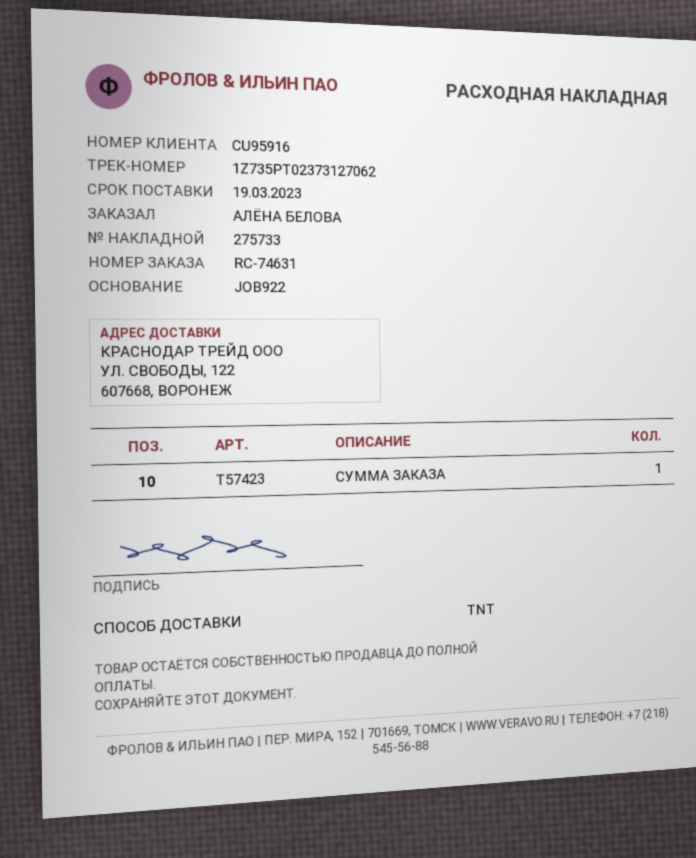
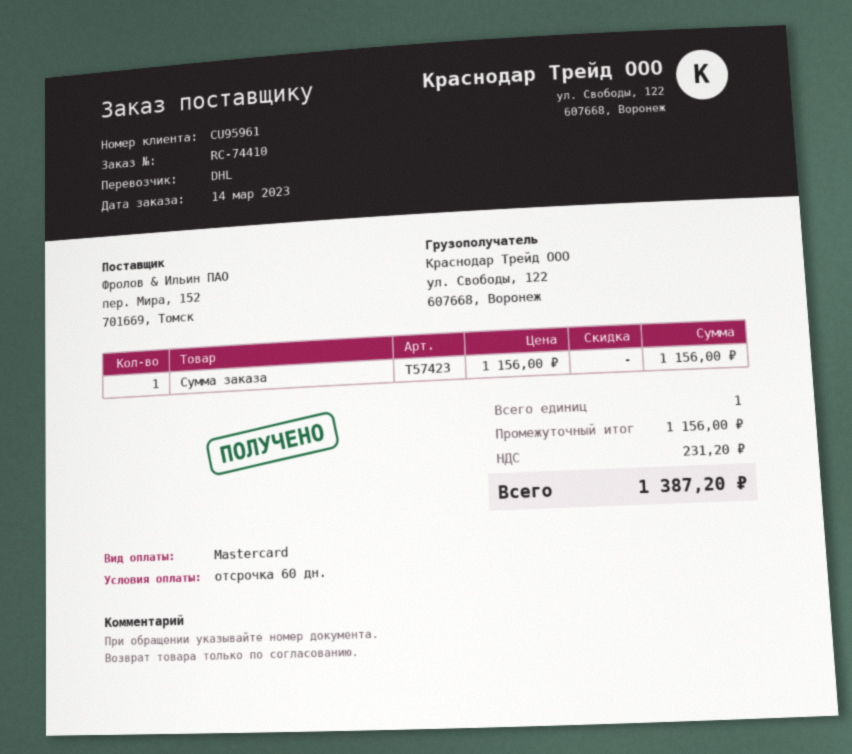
order number: RC-74631 -> RC-74410
customer number: CU95916 -> CU95961
shipping method: TNT -> DHL

